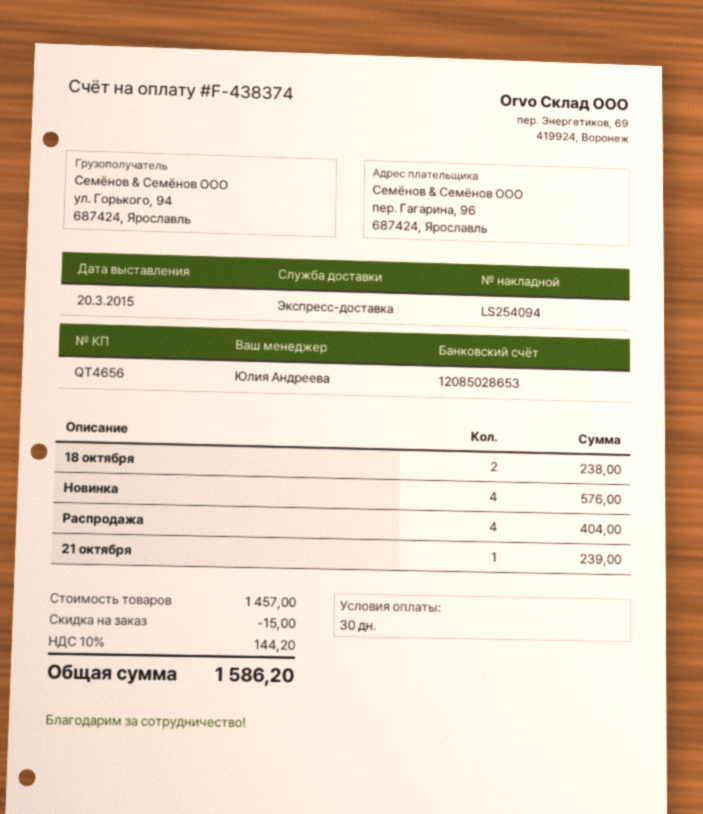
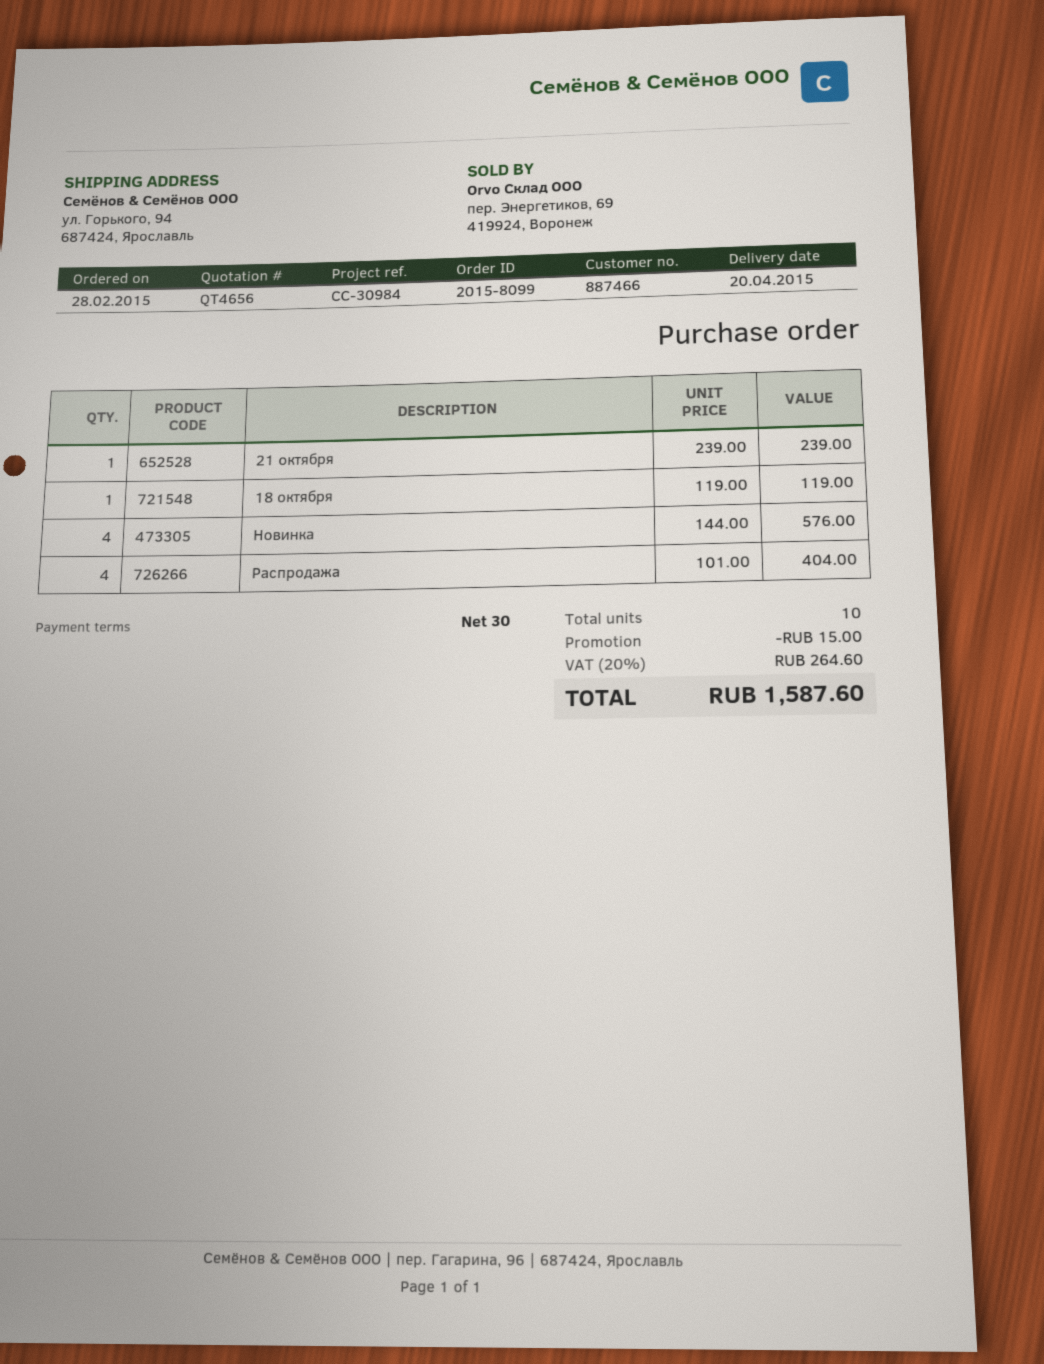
18 октября: 2 for 238.00 -> 1 for 119.00
tax: 10% = 144.20 -> 20% = 264.60
total: 1586.20 -> 1587.60

